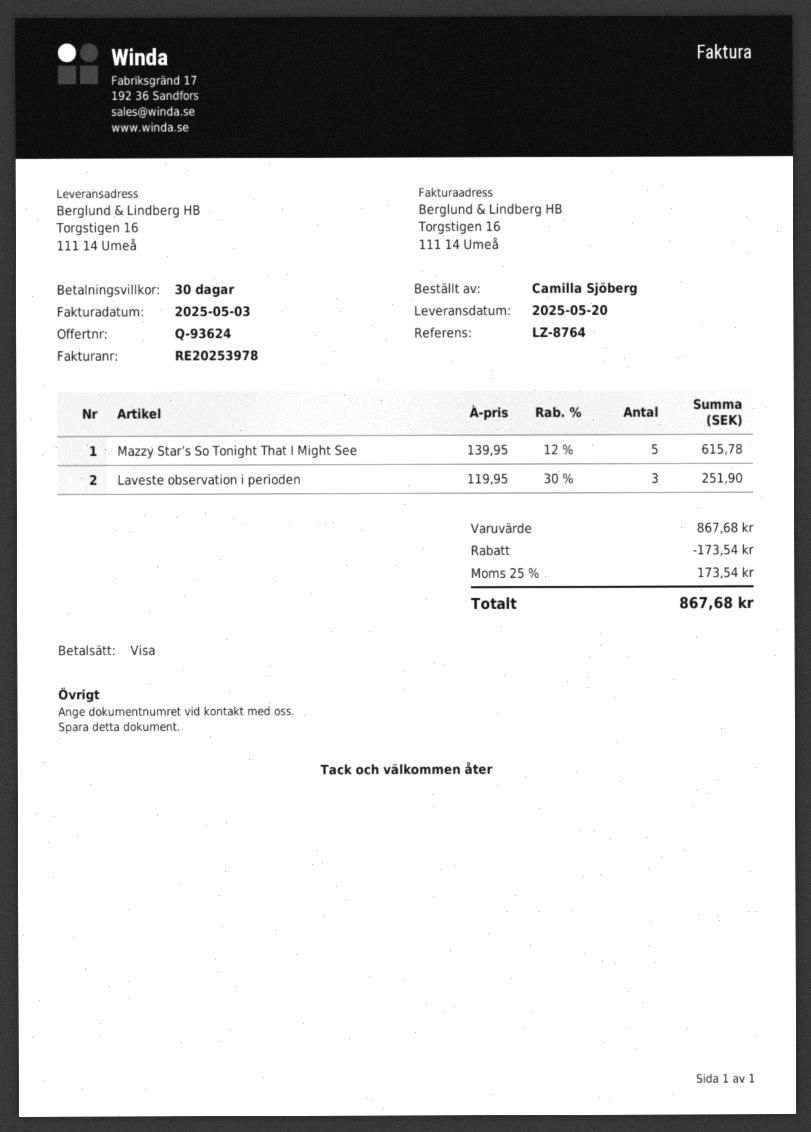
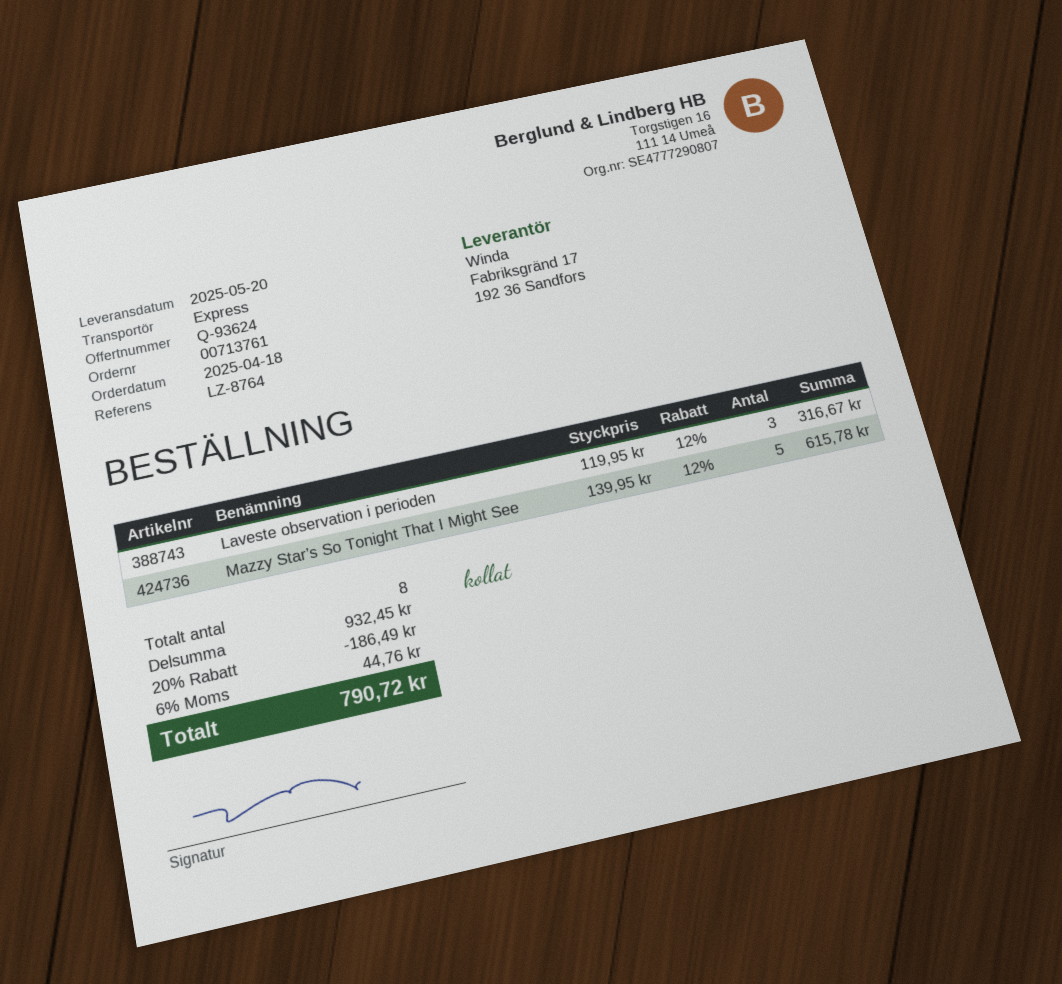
Laveste observation i perioden: 3 x 119.95 - 30% = 251.90 -> 3 x 119.95 - 12% = 316.67
subtotal: 867.68 -> 932.45
discount: 173.54 -> 186.49
tax: 25% = 173.54 -> 6% = 44.76
total: 867.68 -> 790.72

